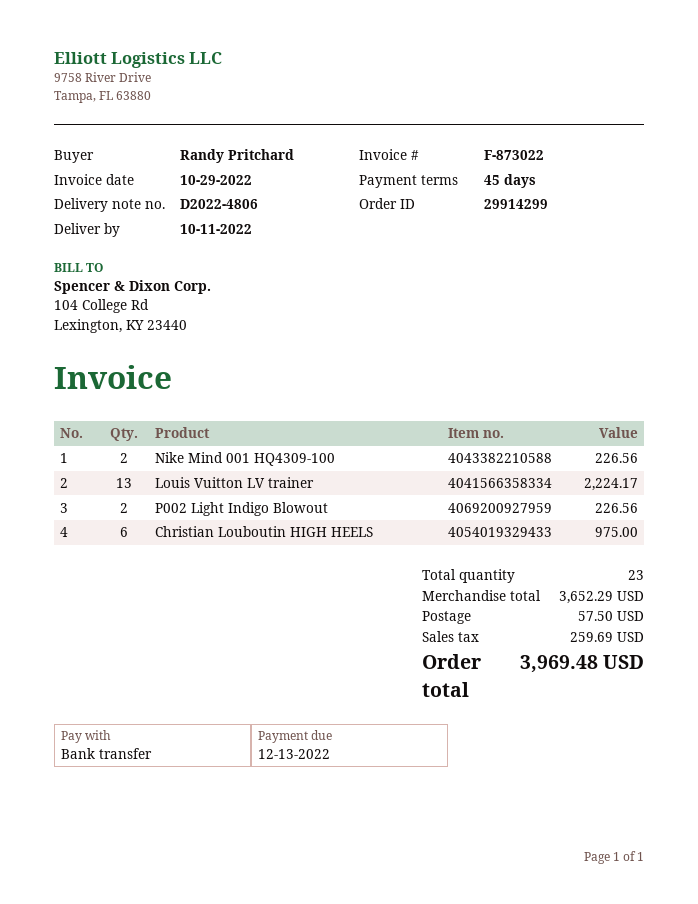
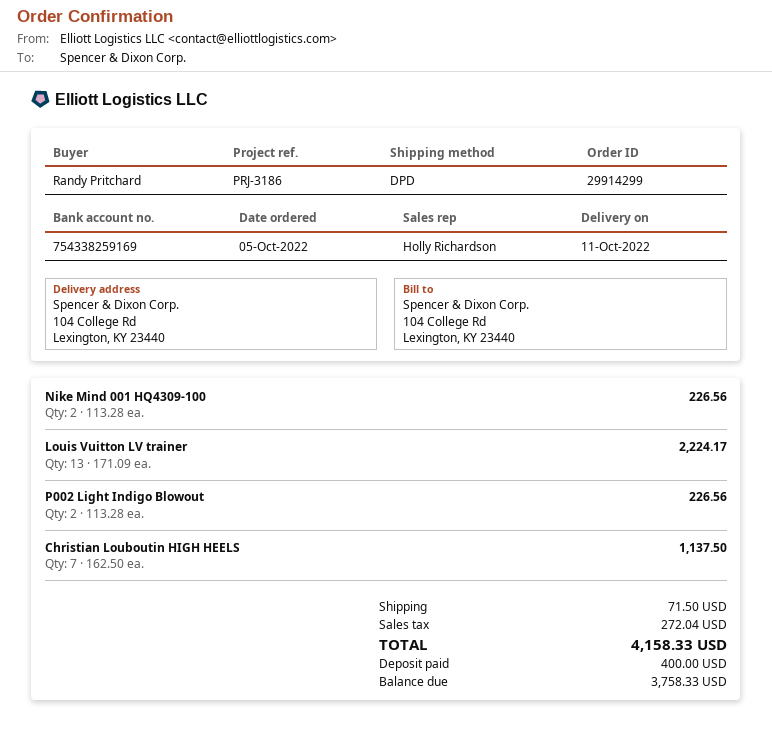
Christian Louboutin HIGH HEELS: 6 for 975.00 -> 7 for 1137.50
shipping: 57.50 -> 71.50
tax: 259.69 -> 272.04
total: 3969.48 -> 4158.33

